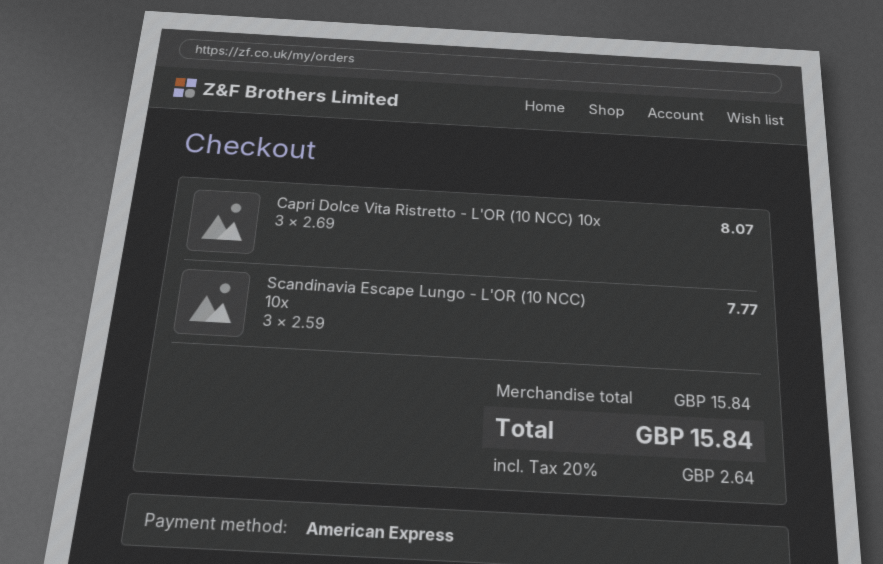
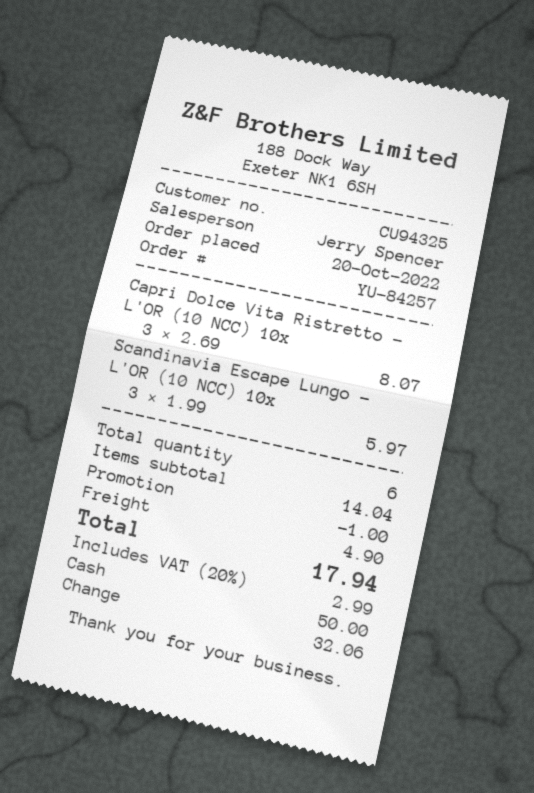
payment method: American Express -> cash
Scandinavia Escape Lungo - L'OR (10 NCC) 10x: 3 x 2.59 = 7.77 -> 3 x 1.99 = 5.97
subtotal: 15.84 -> 14.04
discount: none -> 1.00
shipping: none -> 4.90
tax: 20% = 2.64 -> 20% = 2.99
total: 15.84 -> 17.94

